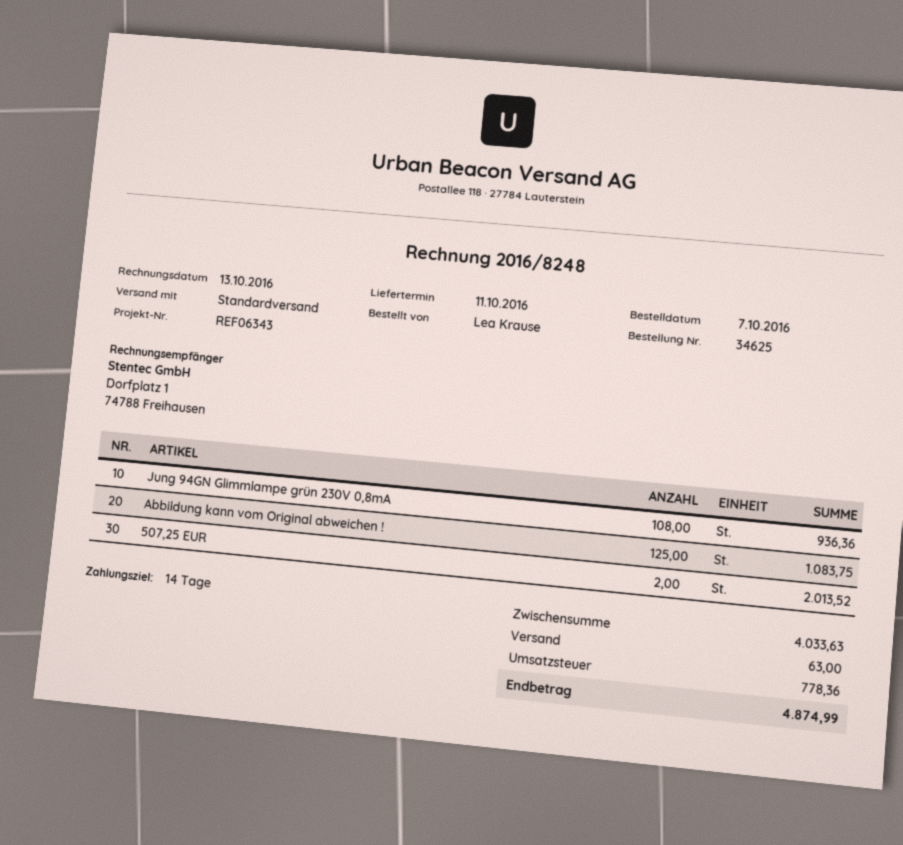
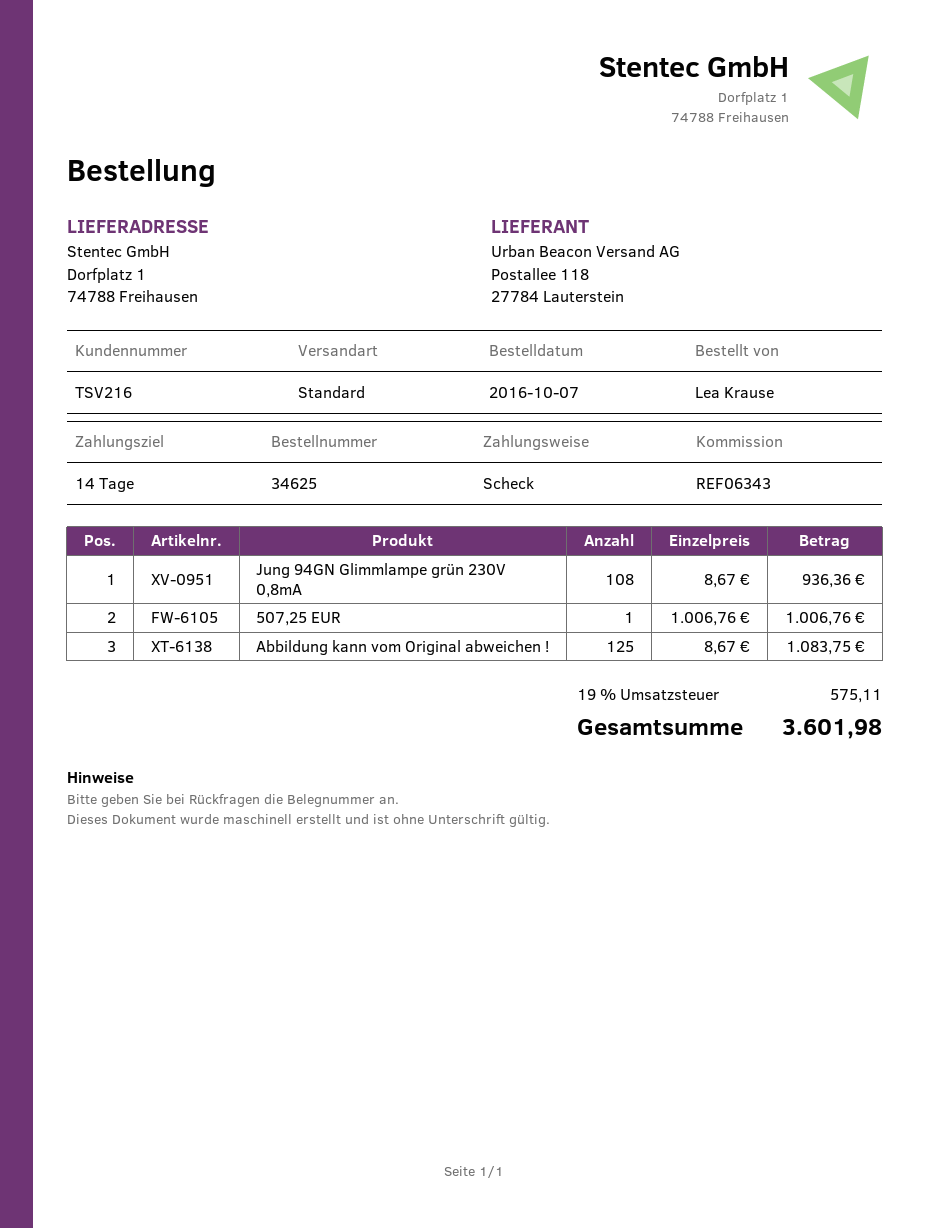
507,25 EUR: 2 for 2013.52 -> 1 for 1006.76
shipping: 63.00 -> none
tax: 778.36 -> 575.11
total: 4874.99 -> 3601.98

